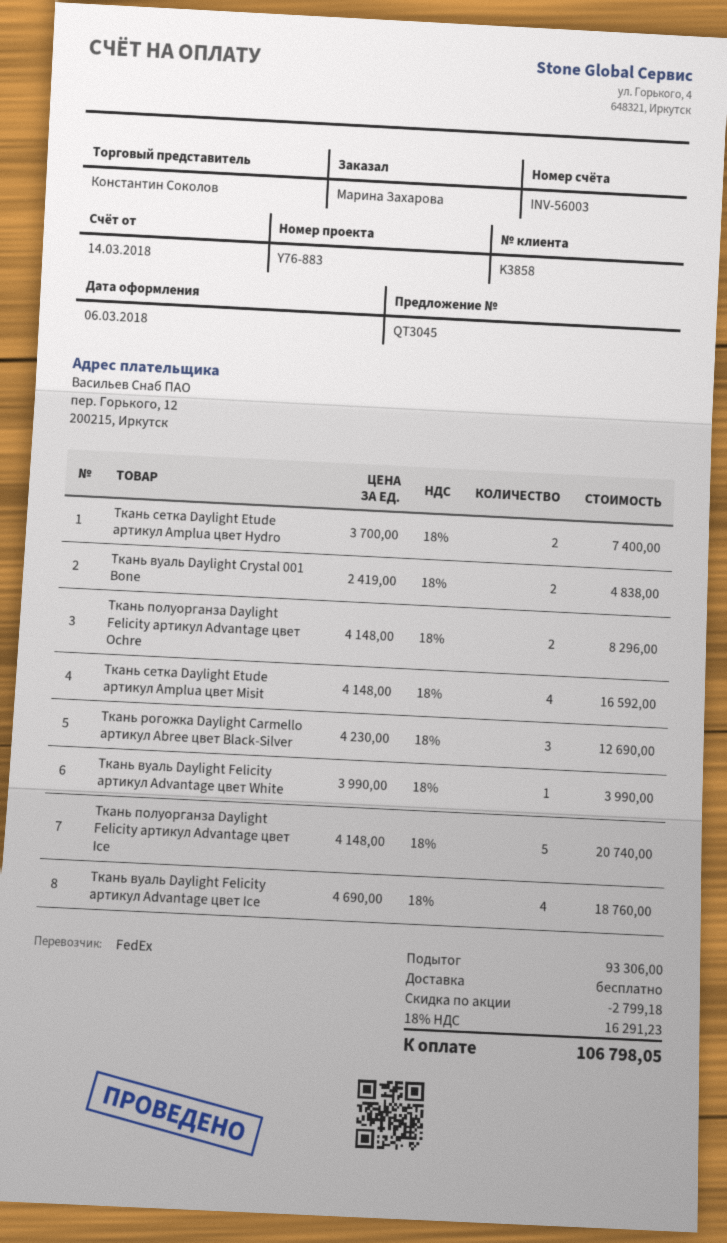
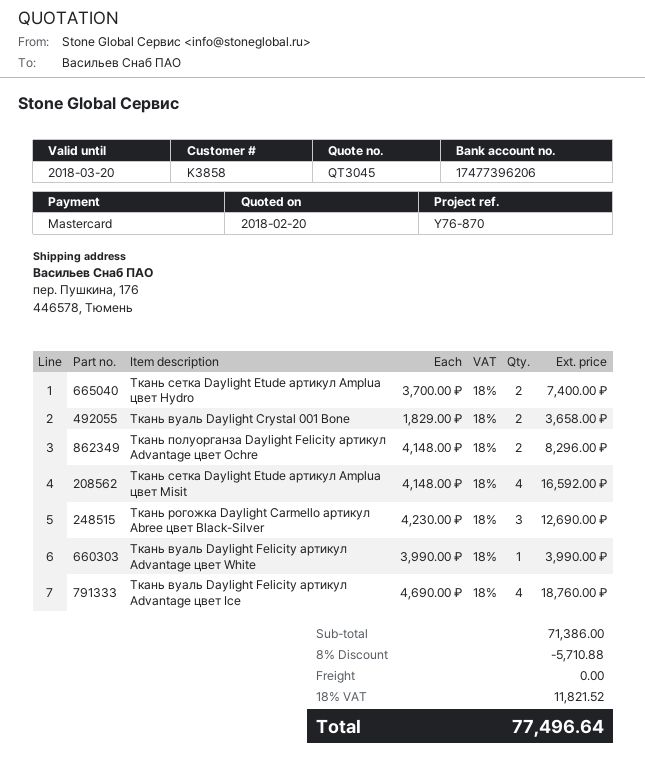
reference: Y76-883 -> Y76-870
Ткань вуаль Daylight Crystal 001 Bone: 2 x 2419.00 = 4838.00 -> 2 x 1829.00 = 3658.00
Ткань полуорганза Daylight Felicity артикул Advantage цвет Ice: 5 x 4148.00 = 20740.00 -> none
subtotal: 93306.00 -> 71386.00
discount: 2799.18 -> 5710.88
tax: 18% = 16291.23 -> 18% = 11821.52
total: 106798.05 -> 77496.64

